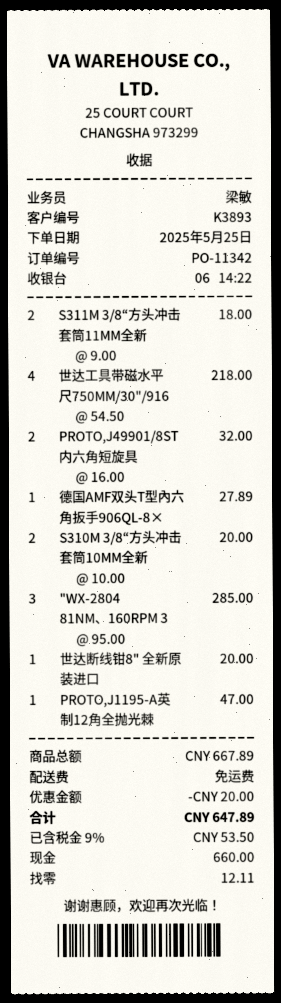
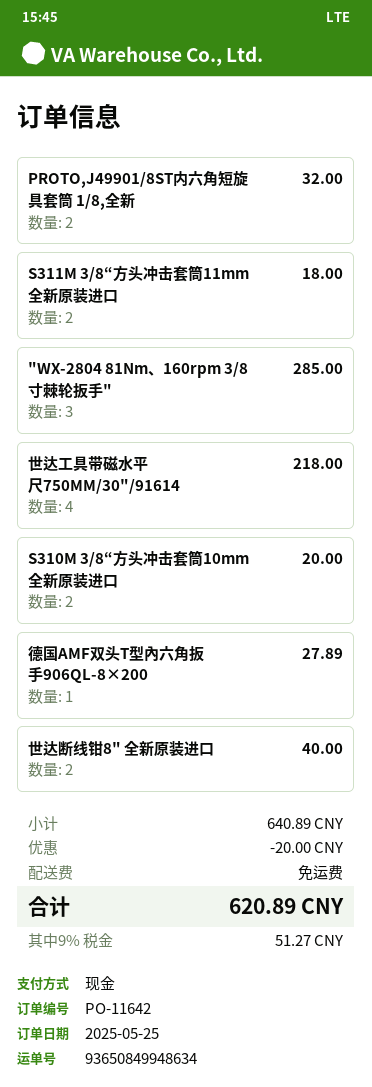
order number: PO-11342 -> PO-11642
世达断线钳8" 全新原装进口: 1 for 20.00 -> 2 for 40.00
PROTO,J1195-A英制12角全抛光棘: 1 for 47.00 -> none
subtotal: 667.89 -> 640.89
tax: 9% = 53.50 -> 9% = 51.27
total: 647.89 -> 620.89

